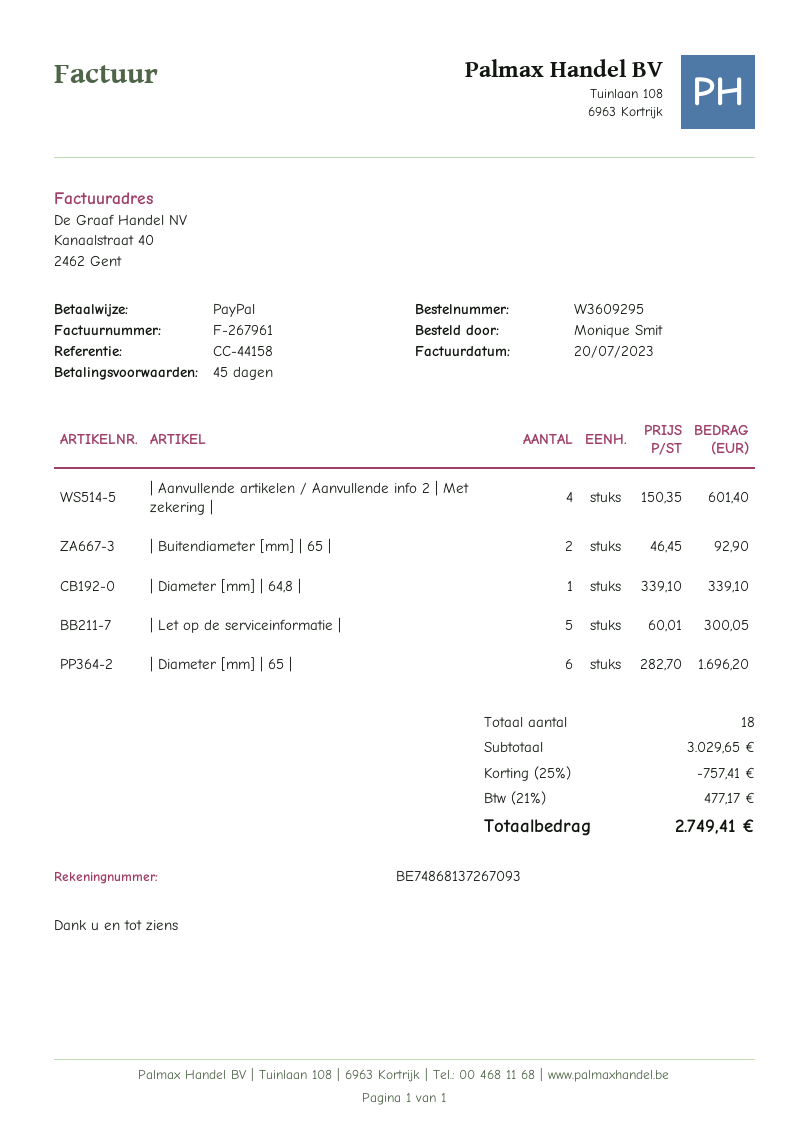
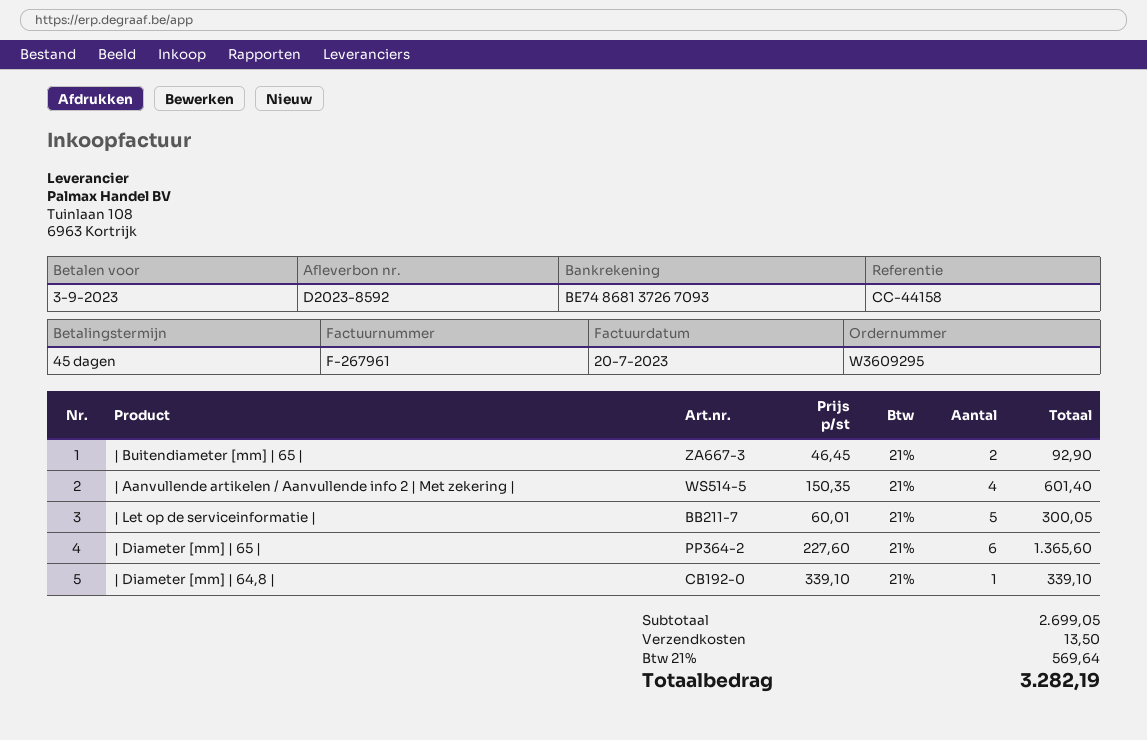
| Diameter [mm] | 65 |: 6 x 282.70 = 1696.20 -> 6 x 227.60 = 1365.60
subtotal: 3029.65 -> 2699.05
discount: 25% = 757.41 -> none
shipping: none -> 13.50
tax: 21% = 477.17 -> 21% = 569.64
total: 2749.41 -> 3282.19

